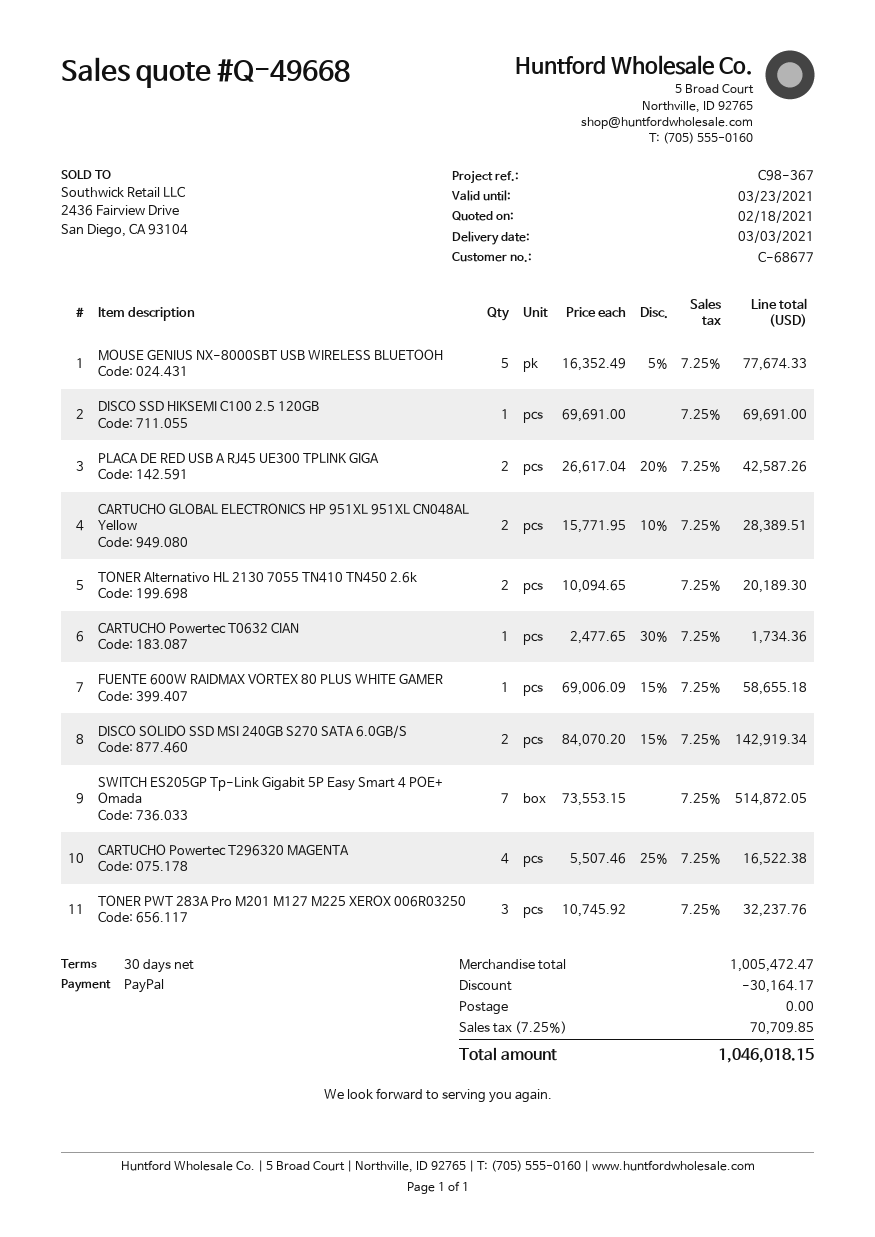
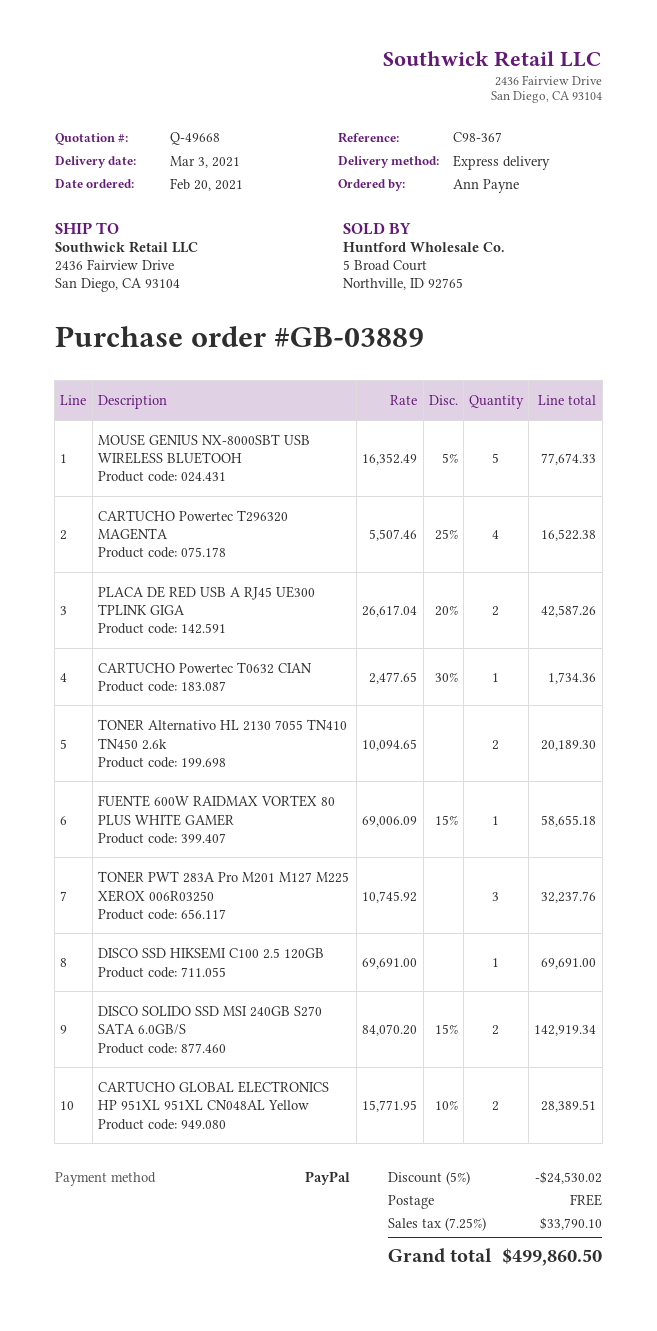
SWITCH ES205GP Tp-Link Gigabit 5P Easy Smart 4 POE+ Omada: 7 x 73553.15 = 514872.05 -> none
discount: 30164.17 -> 24530.02
tax: 7.25% = 70709.85 -> 7.25% = 33790.10
total: 1046018.15 -> 499860.50

